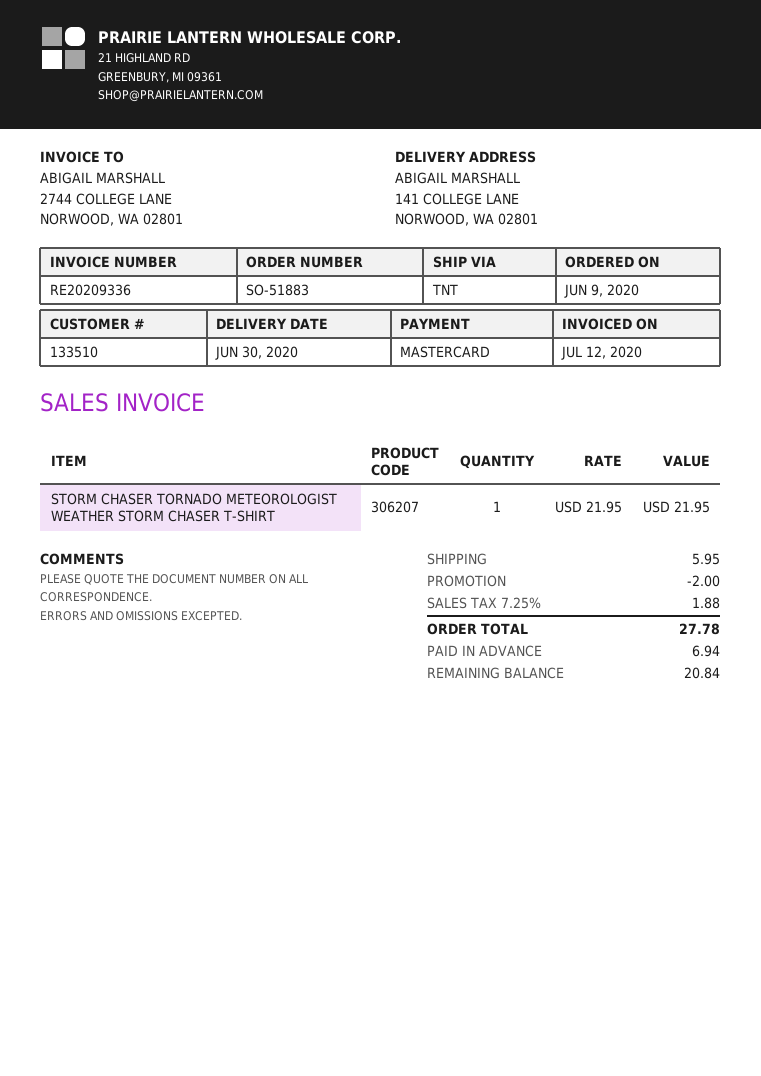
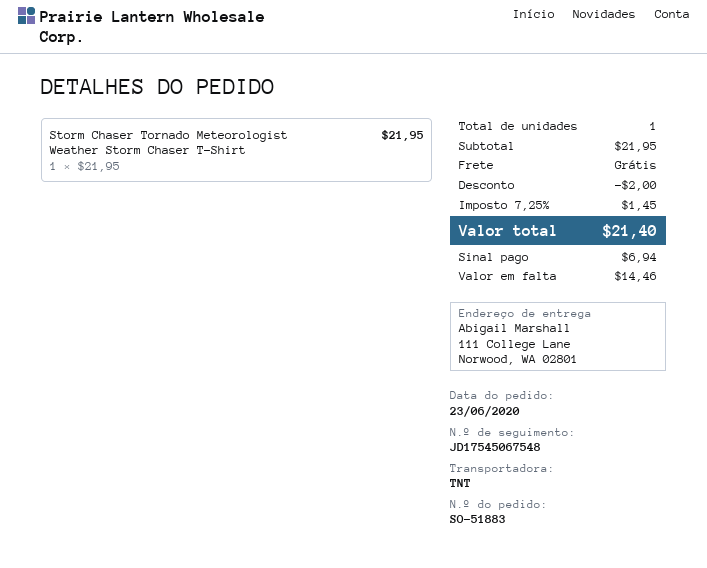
order date: 2020-06-09 -> 2020-06-23
ship to: 141 COLLEGE LANE, NORWOOD, WA 02801 -> 111 College Lane, Norwood, WA 02801
shipping: 5.95 -> 0.00
tax: 7.25% = 1.88 -> 7.25% = 1.45
total: 27.78 -> 21.40
balance: 20.84 -> 14.46

